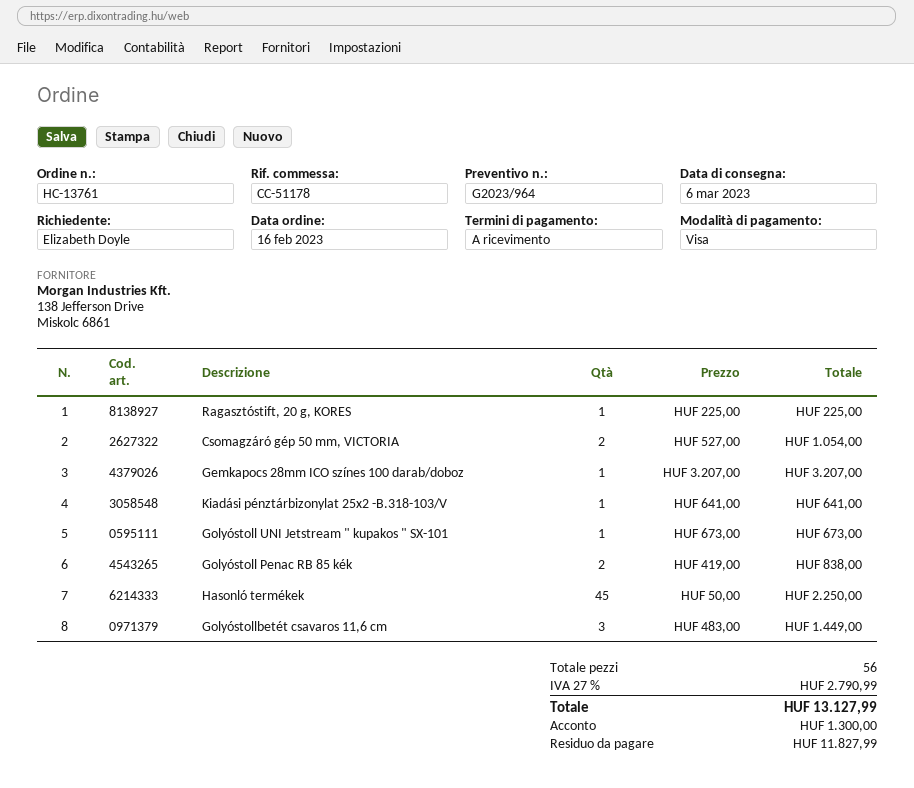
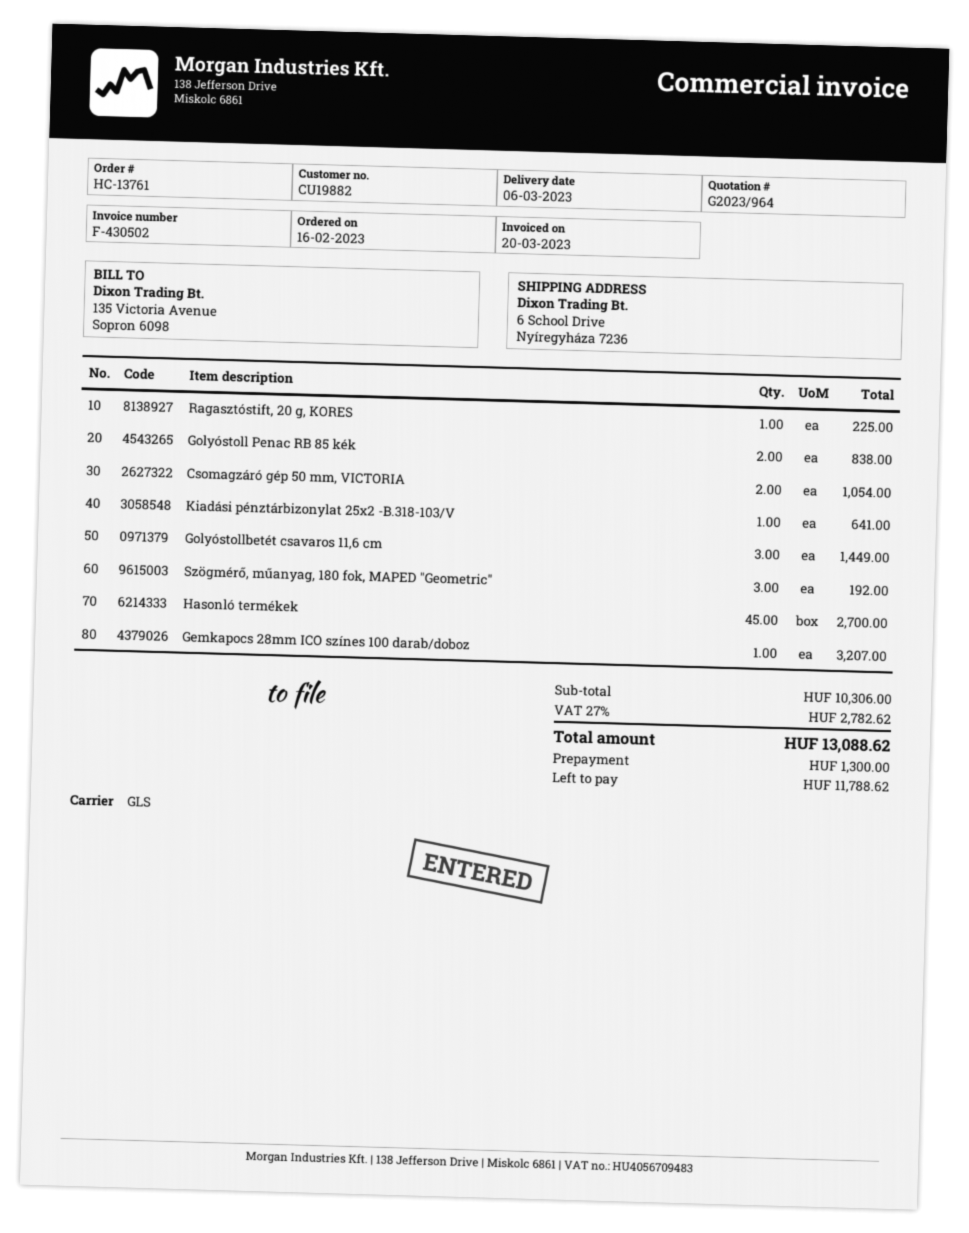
Golyóstoll UNI Jetstream " kupakos " SX-101: 1 for 673.00 -> none
Hasonló termékek: 45 for 2250.00 -> 45 for 2700.00
Szögmérő, műanyag, 180 fok, MAPED "Geometric": none -> 3 for 192.00
tax: 27% = 2790.99 -> 27% = 2782.62
total: 13127.99 -> 13088.62
balance: 11827.99 -> 11788.62

